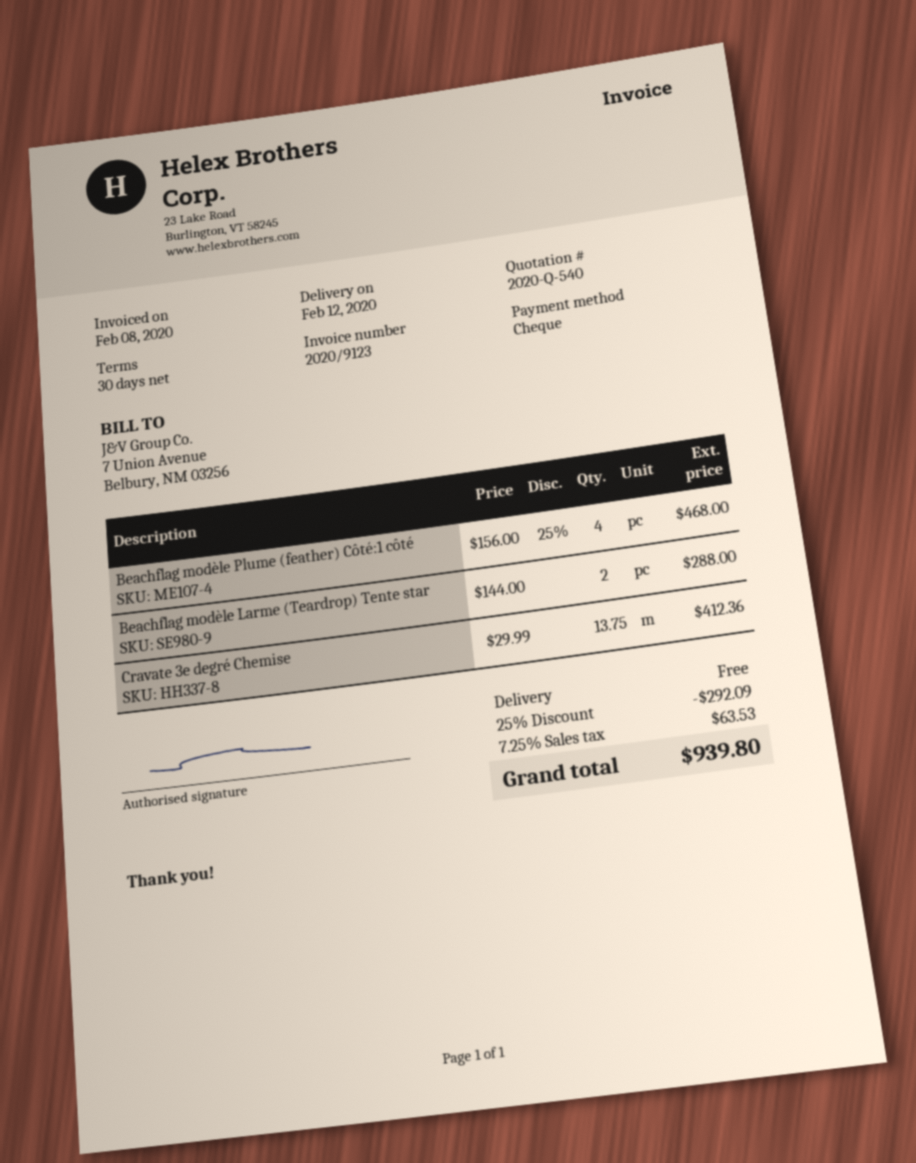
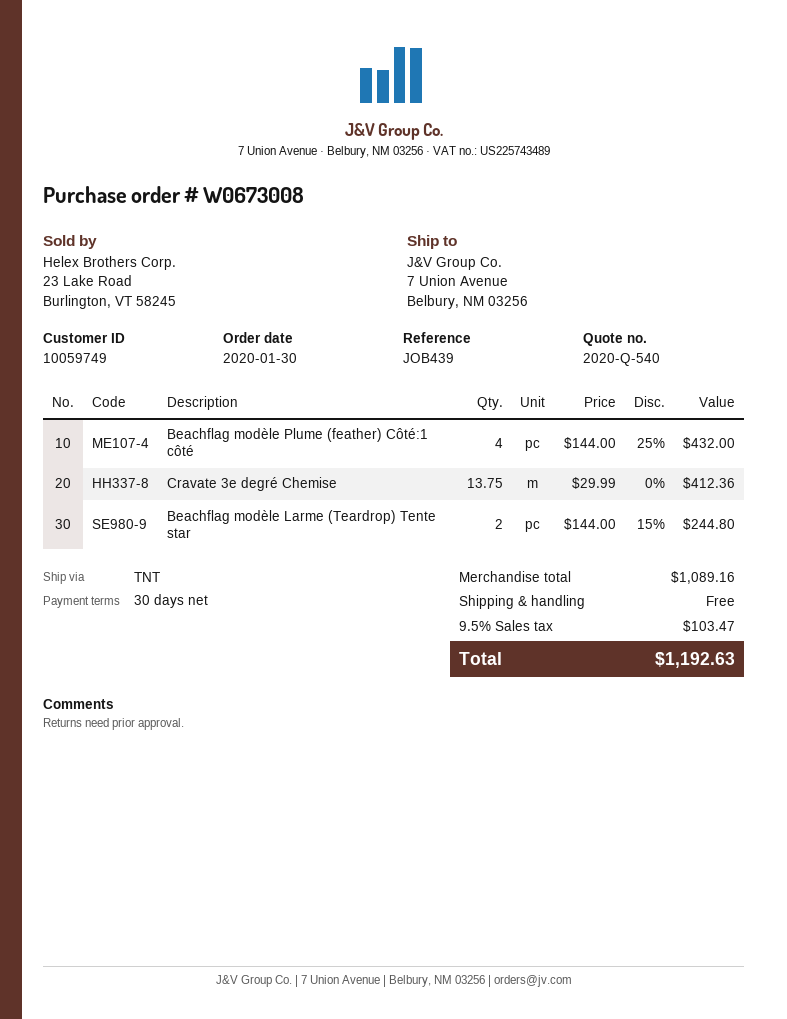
Beachflag modèle Plume (feather) Côté:1 côté: 4 x 156.00 - 25% = 468.00 -> 4 x 144.00 - 25% = 432.00
Beachflag modèle Larme (Teardrop) Tente star: 2 x 144.00 = 288.00 -> 2 x 144.00 - 15% = 244.80
discount: 25% = 292.09 -> none
tax: 7.25% = 63.53 -> 9.5% = 103.47
total: 939.80 -> 1192.63

